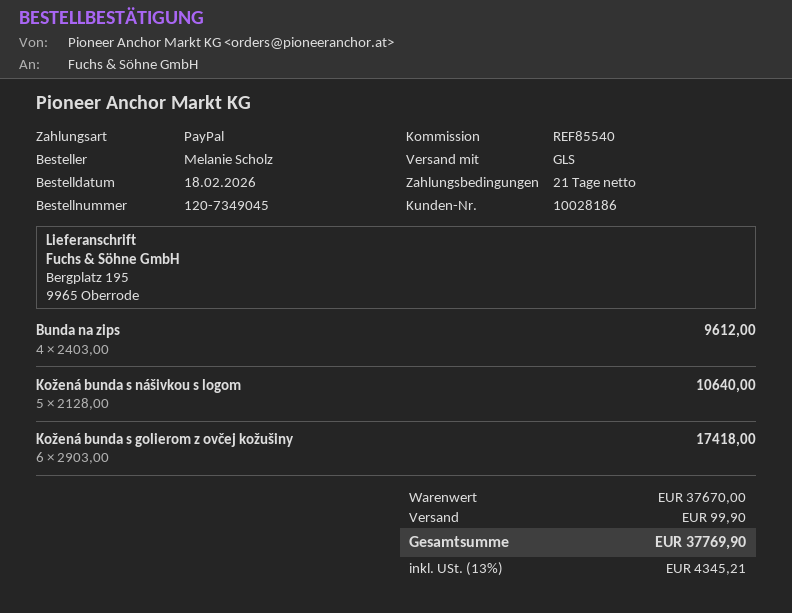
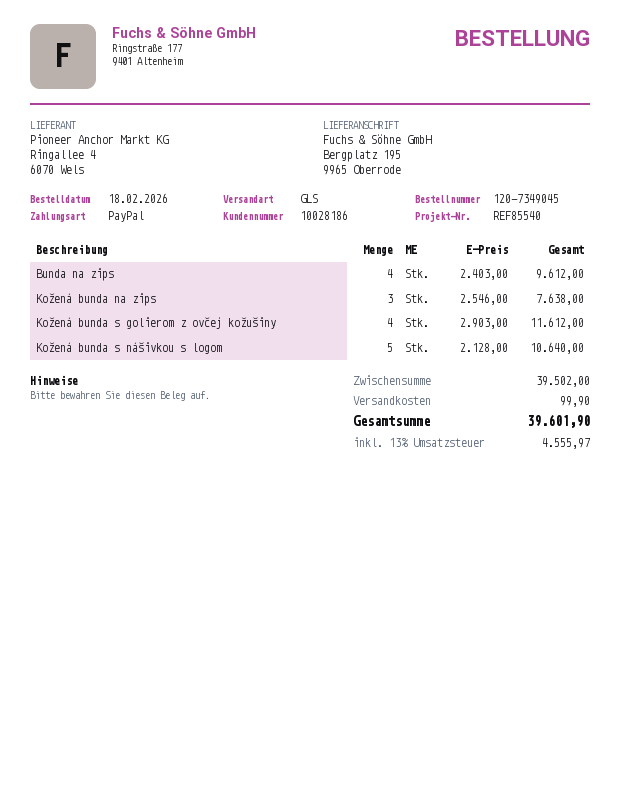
Kožená bunda s golierom z ovčej kožušiny: 6 x 2903.00 = 17418.00 -> 4 x 2903.00 = 11612.00
Kožená bunda na zips: none -> 3 x 2546.00 = 7638.00
subtotal: 37670.00 -> 39502.00
tax: 13% = 4345.21 -> 13% = 4555.97
total: 37769.90 -> 39601.90

